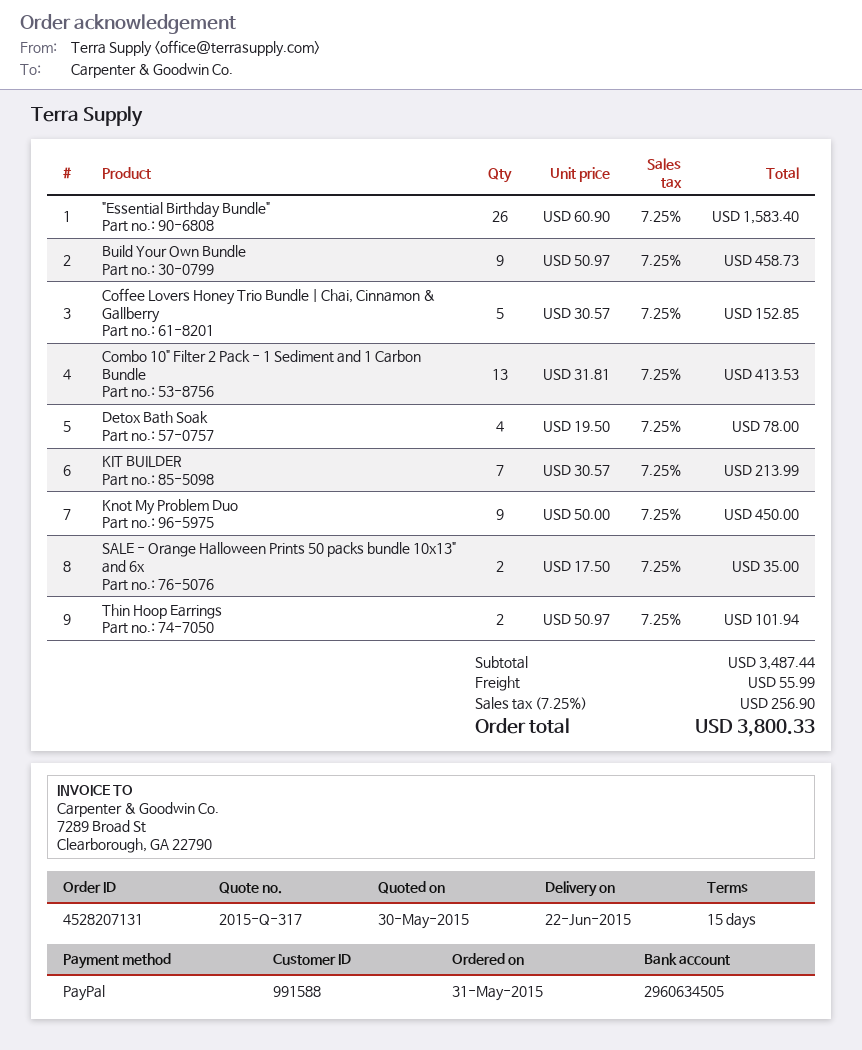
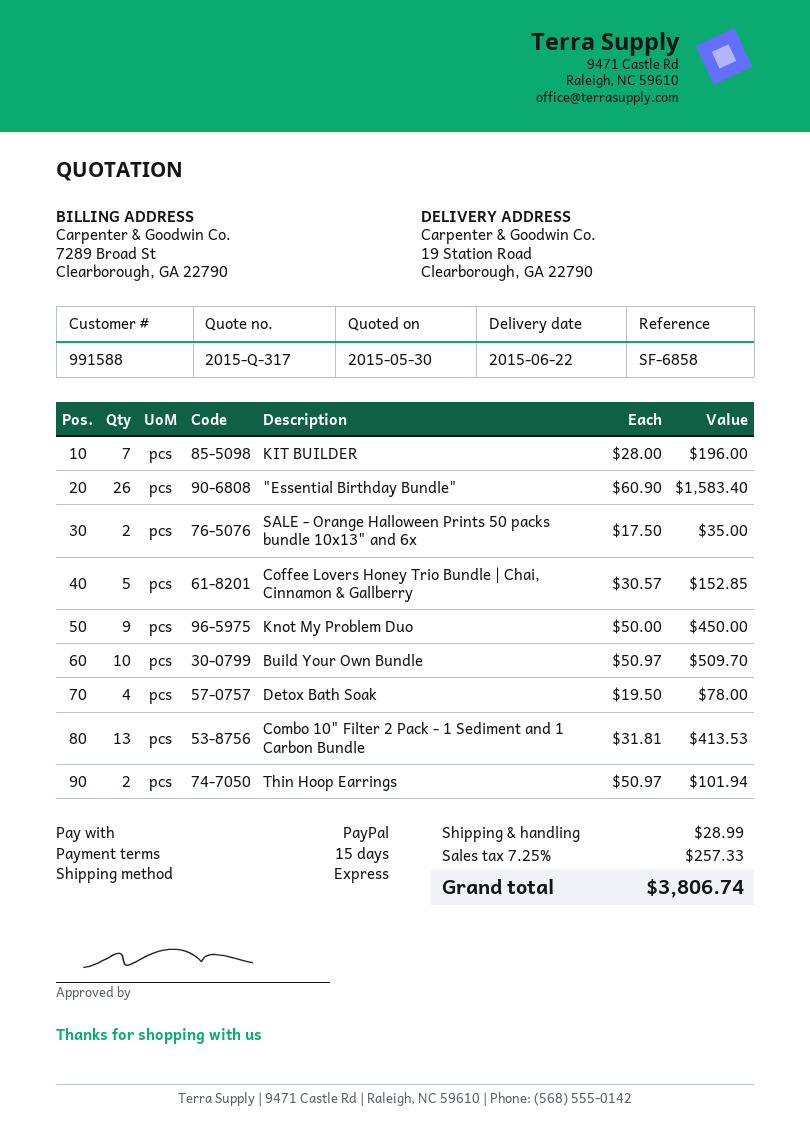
Build Your Own Bundle: 9 x 50.97 = 458.73 -> 10 x 50.97 = 509.70
KIT BUILDER: 7 x 30.57 = 213.99 -> 7 x 28.00 = 196.00
shipping: 55.99 -> 28.99
tax: 7.25% = 256.90 -> 7.25% = 257.33
total: 3800.33 -> 3806.74

